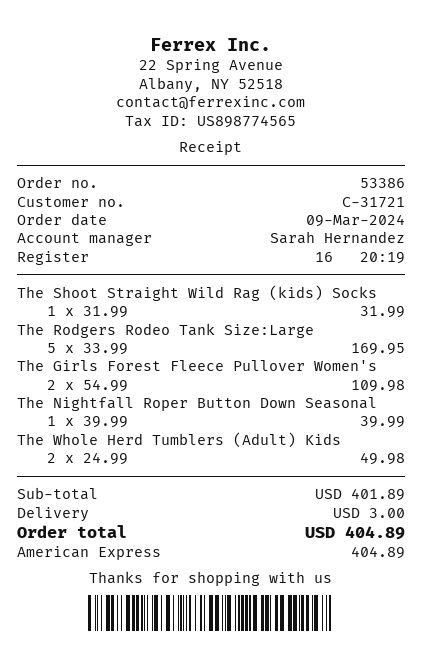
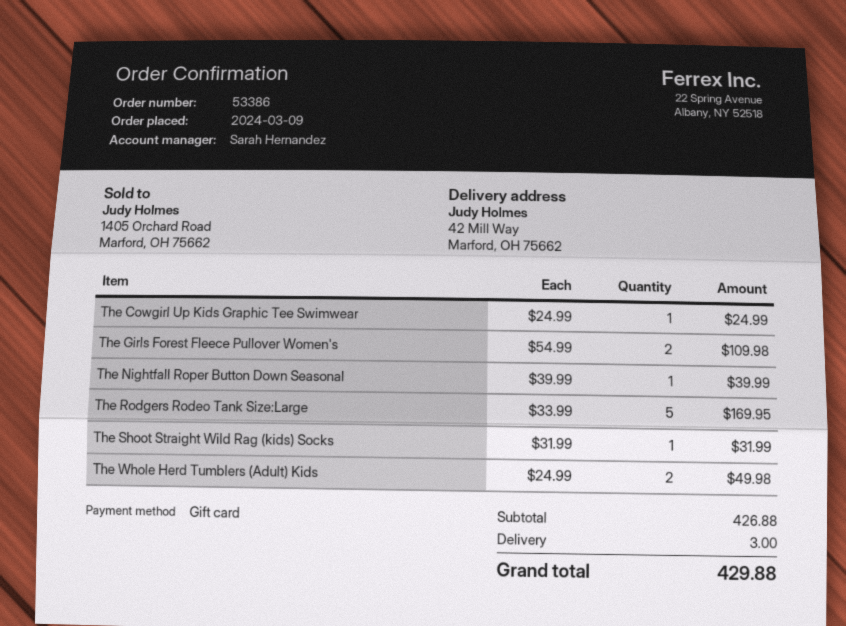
payment method: American Express -> gift card
The Cowgirl Up Kids Graphic Tee Swimwear: none -> 1 x 24.99 = 24.99
subtotal: 401.89 -> 426.88
total: 404.89 -> 429.88

